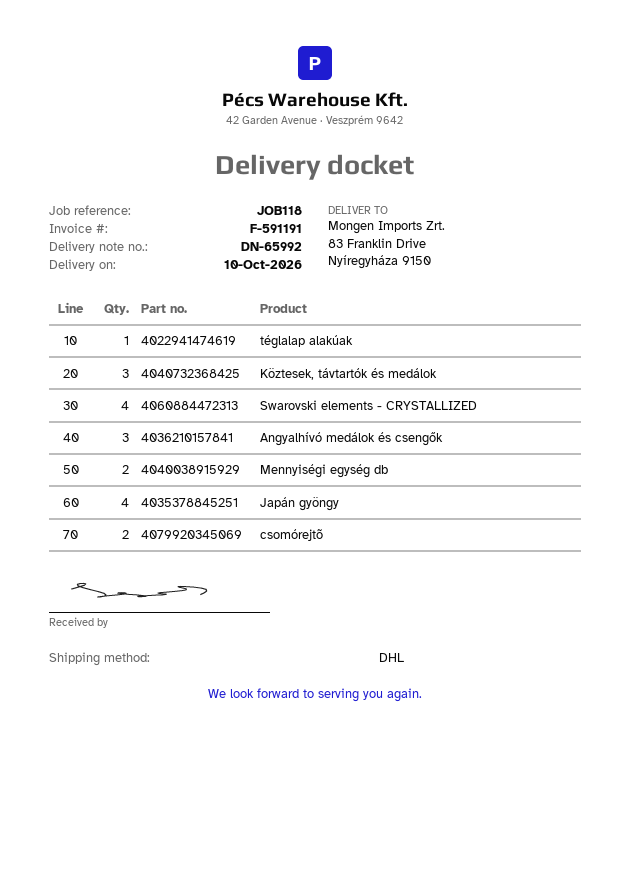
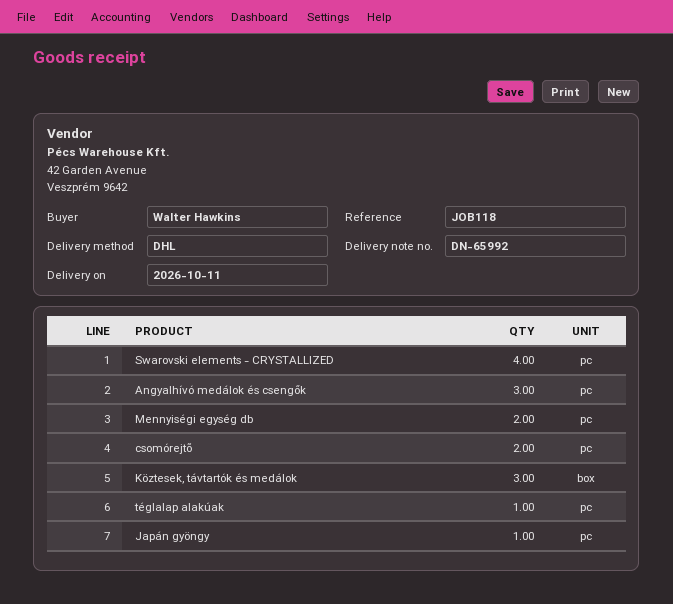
delivery date: 2026-10-10 -> 2026-10-11
Japán gyöngy: 4 -> 1

